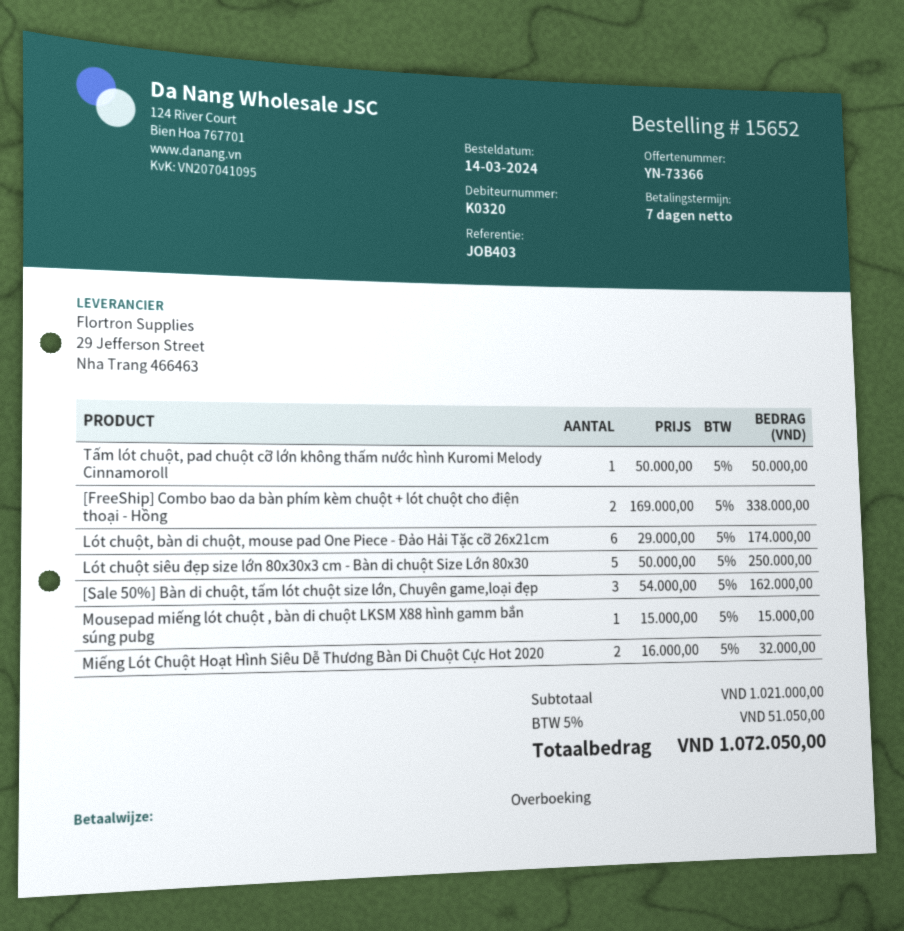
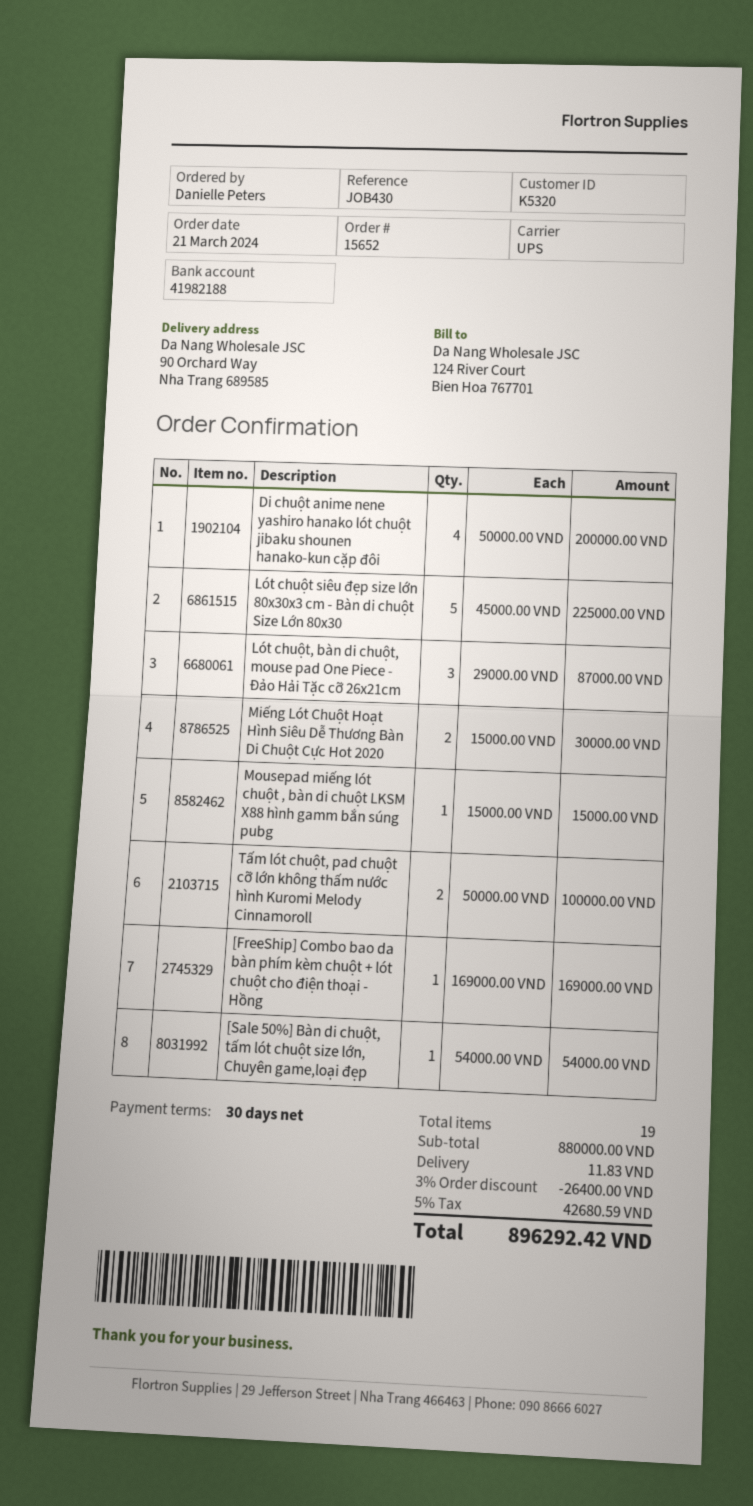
order date: 2024-03-14 -> 2024-03-21
payment terms: 7 days -> 30 days
customer number: K0320 -> K5320
reference: JOB403 -> JOB430
Tấm lót chuột, pad chuột cỡ lớn không thấm nước hình Kuromi Melody Cinnamoroll: 1 x 50000.00 = 50000.00 -> 2 x 50000.00 = 100000.00
[FreeShip] Combo bao da bàn phím kèm chuột + lót chuột cho điện thoại - Hồng: 2 x 169000.00 = 338000.00 -> 1 x 169000.00 = 169000.00
Lót chuột, bàn di chuột, mouse pad One Piece - Đảo Hải Tặc cỡ 26x21cm: 6 x 29000.00 = 174000.00 -> 3 x 29000.00 = 87000.00
Lót chuột siêu đẹp size lớn 80x30x3 cm - Bàn di chuột Size Lớn 80x30: 5 x 50000.00 = 250000.00 -> 5 x 45000.00 = 225000.00
[Sale 50%] Bàn di chuột, tấm lót chuột size lớn, Chuyên game,loại đẹp: 3 x 54000.00 = 162000.00 -> 1 x 54000.00 = 54000.00
Miếng Lót Chuột Hoạt Hình Siêu Dễ Thương Bàn Di Chuột Cực Hot 2020: 2 x 16000.00 = 32000.00 -> 2 x 15000.00 = 30000.00
Di chuột anime nene yashiro hanako lót chuột jibaku shounen hanako-kun cặp đôi: none -> 4 x 50000.00 = 200000.00
subtotal: 1021000.00 -> 880000.00
discount: none -> 3% = 26400.00
shipping: none -> 11.83
tax: 5% = 51050.00 -> 5% = 42680.59
total: 1072050.00 -> 896292.42

